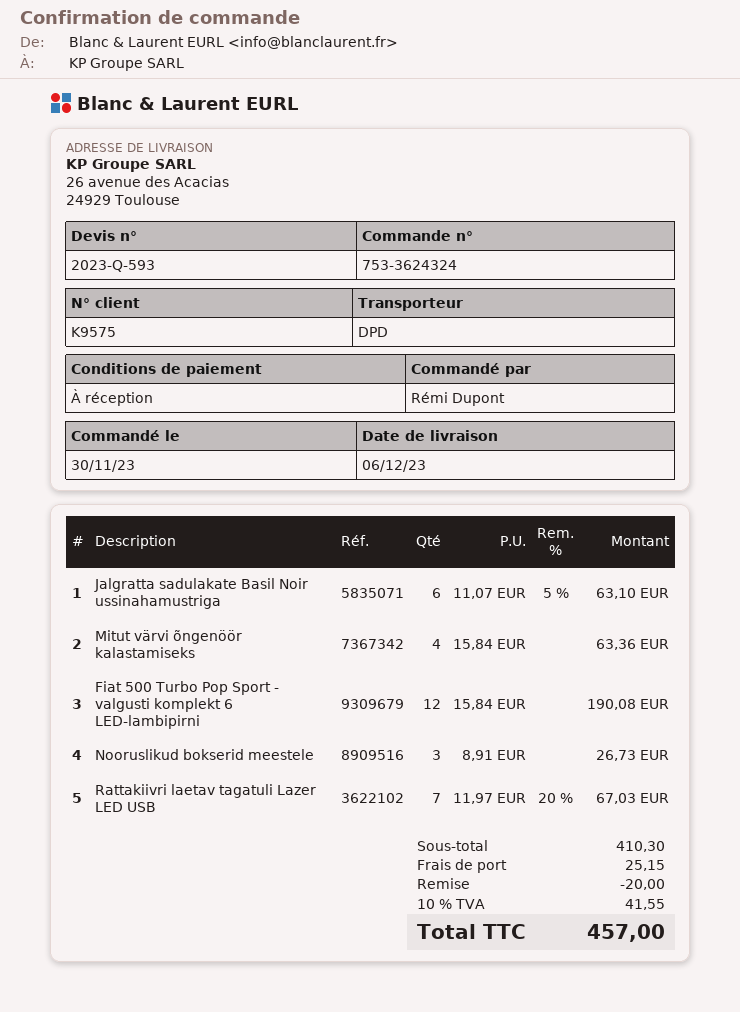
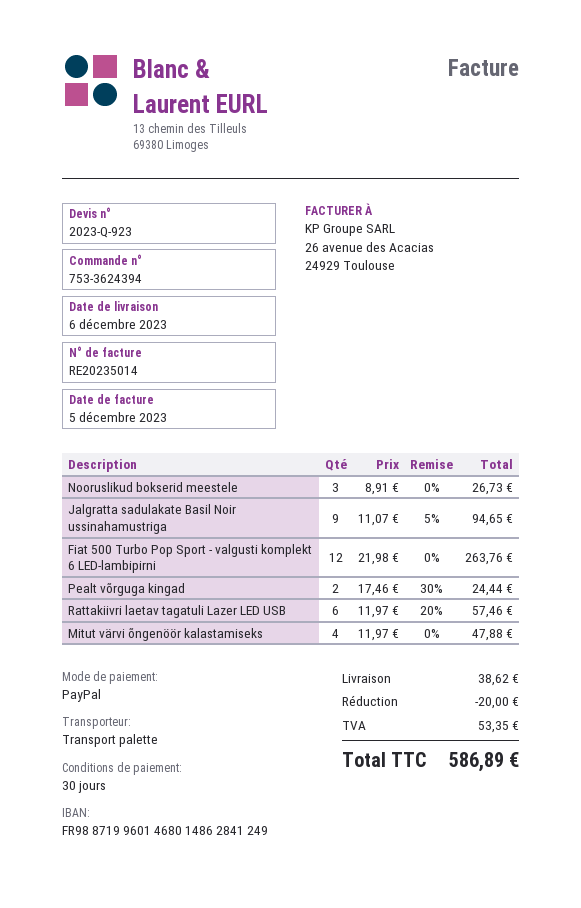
quote number: 2023-Q-593 -> 2023-Q-923
order number: 753-3624324 -> 753-3624394
payment terms: on receipt -> 30 days
shipping method: DPD -> pallet freight
Jalgratta sadulakate Basil Noir ussinahamustriga: 6 x 11.07 - 5% = 63.10 -> 9 x 11.07 - 5% = 94.65
Mitut värvi õngenöör kalastamiseks: 4 x 15.84 = 63.36 -> 4 x 11.97 = 47.88
Fiat 500 Turbo Pop Sport - valgusti komplekt 6 LED-lambipirni: 12 x 15.84 = 190.08 -> 12 x 21.98 = 263.76
Rattakiivri laetav tagatuli Lazer LED USB: 7 x 11.97 - 20% = 67.03 -> 6 x 11.97 - 20% = 57.46
Pealt võrguga kingad: none -> 2 x 17.46 - 30% = 24.44
shipping: 25.15 -> 38.62
tax: 41.55 -> 53.35
total: 457.00 -> 586.89

